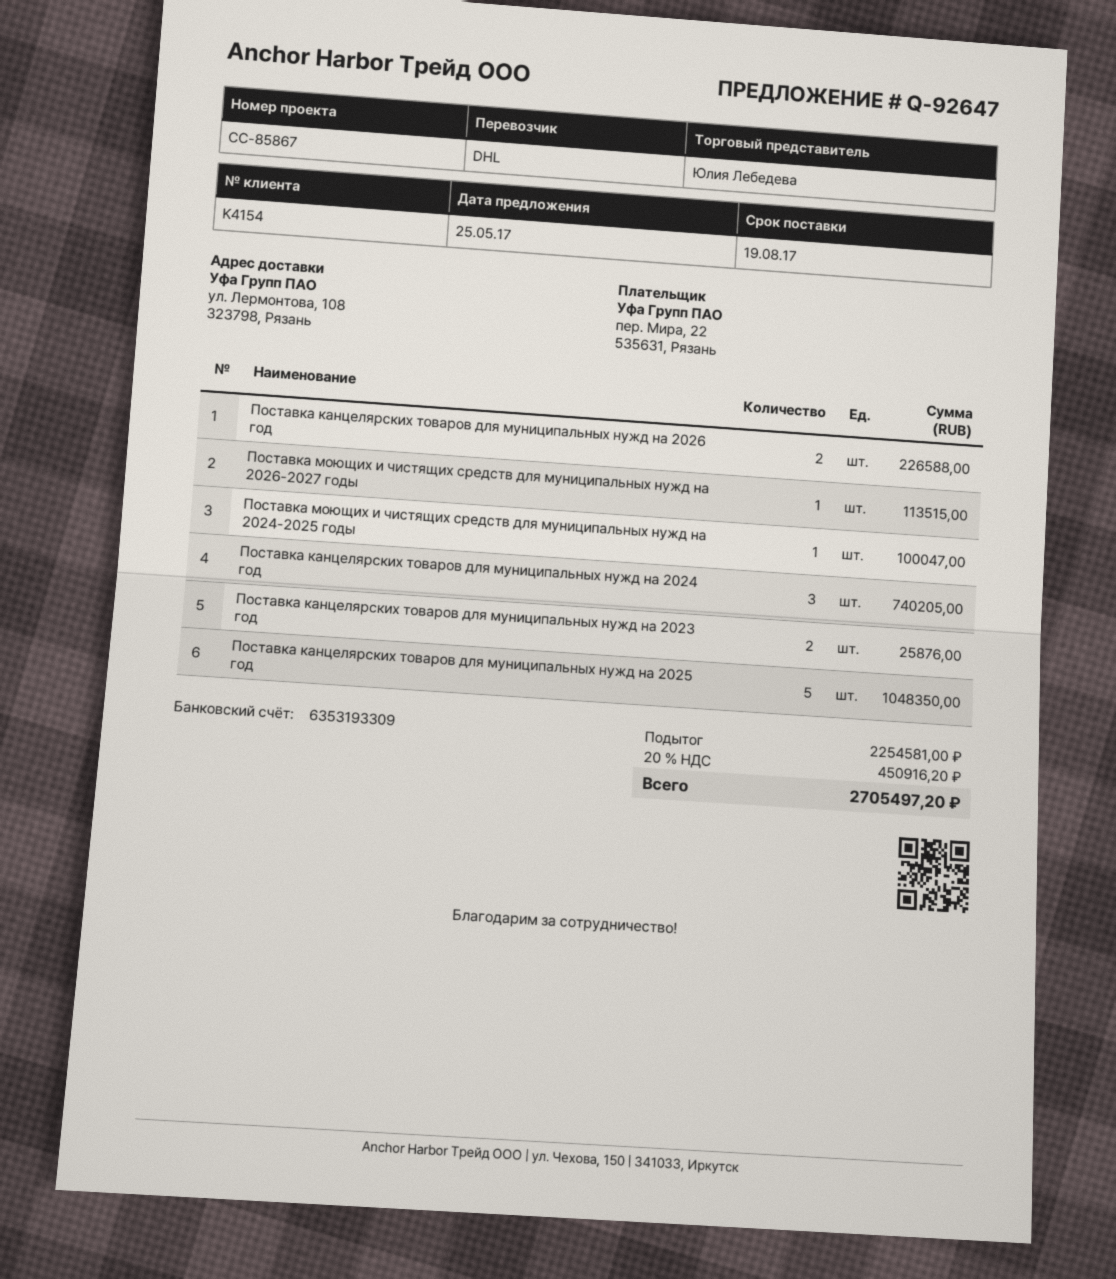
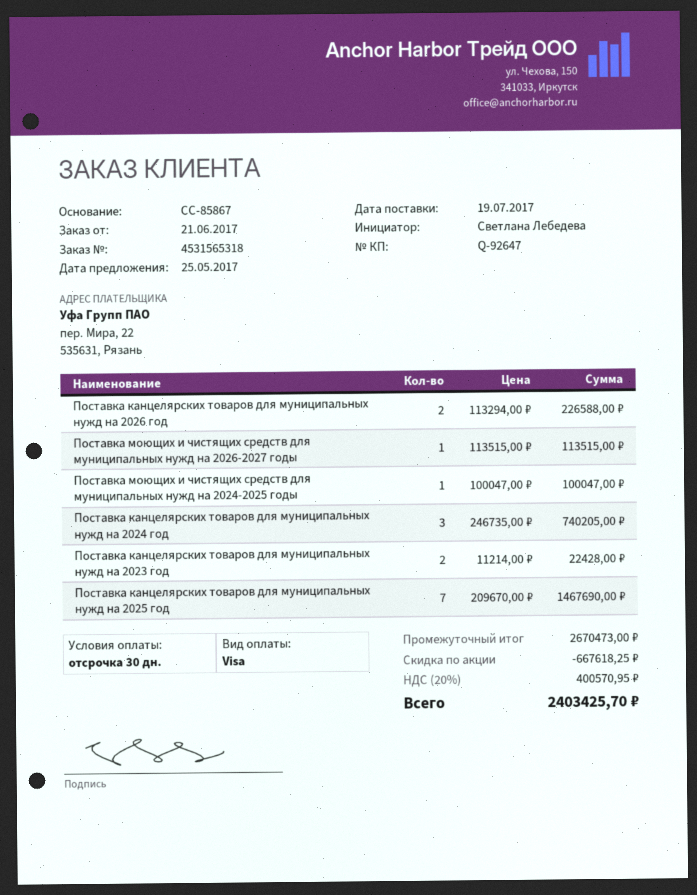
delivery date: 2017-08-19 -> 2017-07-19
Поставка канцелярских товаров для муниципальных нужд на 2023 год: 2 for 25876.00 -> 2 for 22428.00
Поставка канцелярских товаров для муниципальных нужд на 2025 год: 5 for 1048350.00 -> 7 for 1467690.00
subtotal: 2254581.00 -> 2670473.00
discount: none -> 667618.25
tax: 20% = 450916.20 -> 20% = 400570.95
total: 2705497.20 -> 2403425.70

